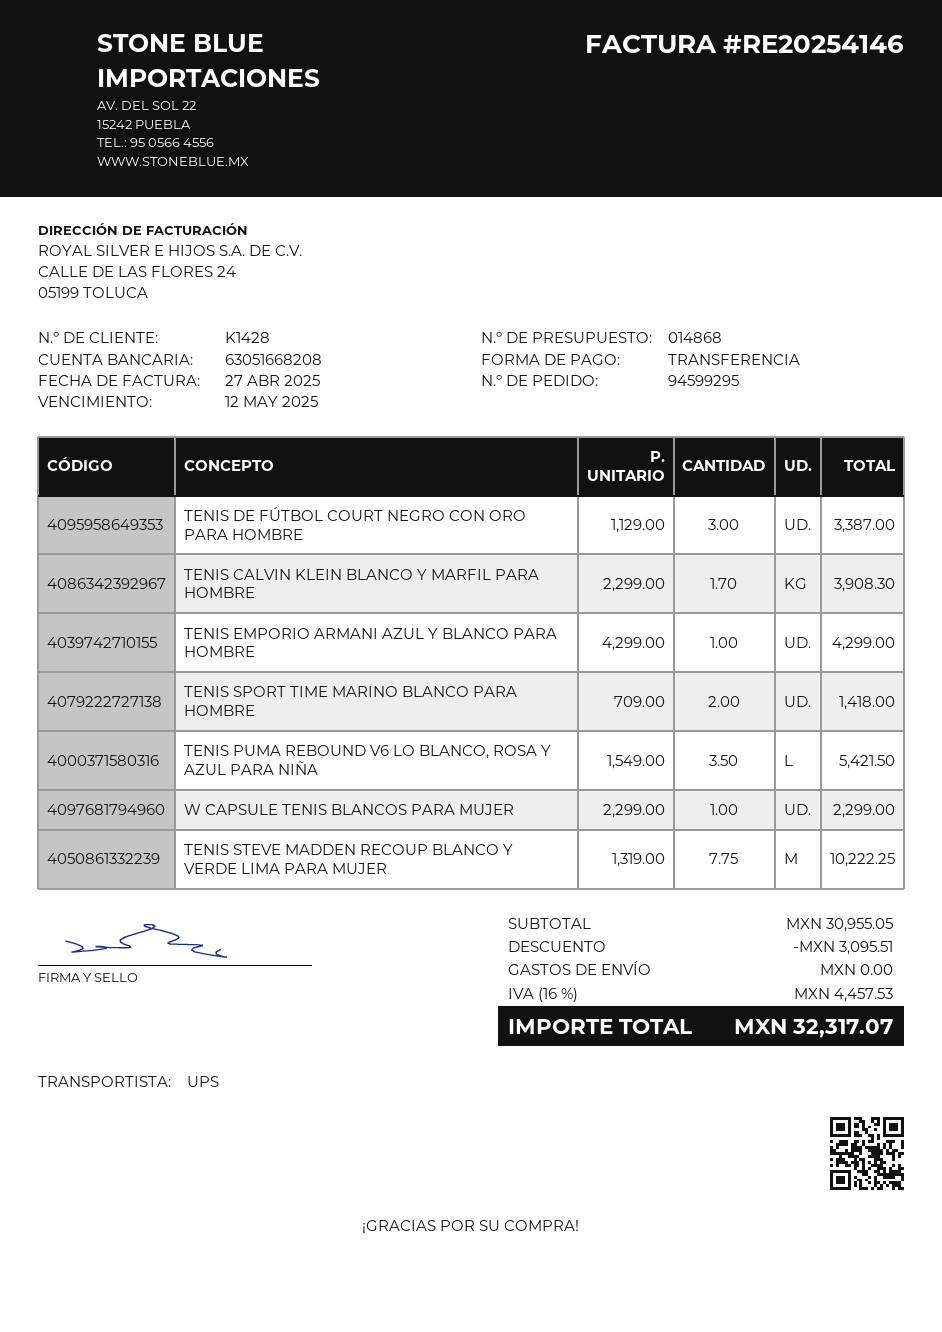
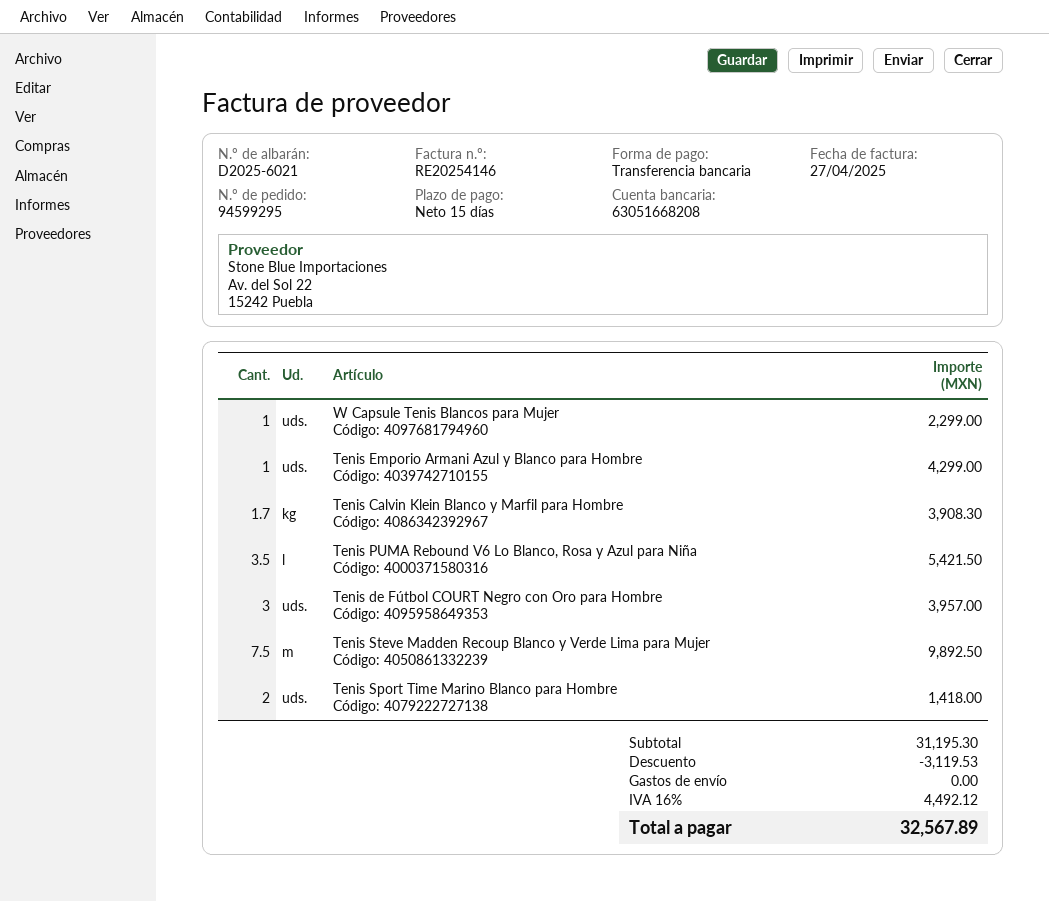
TENIS DE FÚTBOL COURT NEGRO CON ORO PARA HOMBRE: 3 for 3387.00 -> 3 for 3957.00
TENIS STEVE MADDEN RECOUP BLANCO Y VERDE LIMA PARA MUJER: 7.75 for 10222.25 -> 7.5 for 9892.50
subtotal: 30955.05 -> 31195.30
discount: 3095.51 -> 3119.53
tax: 16% = 4457.53 -> 16% = 4492.12
total: 32317.07 -> 32567.89

